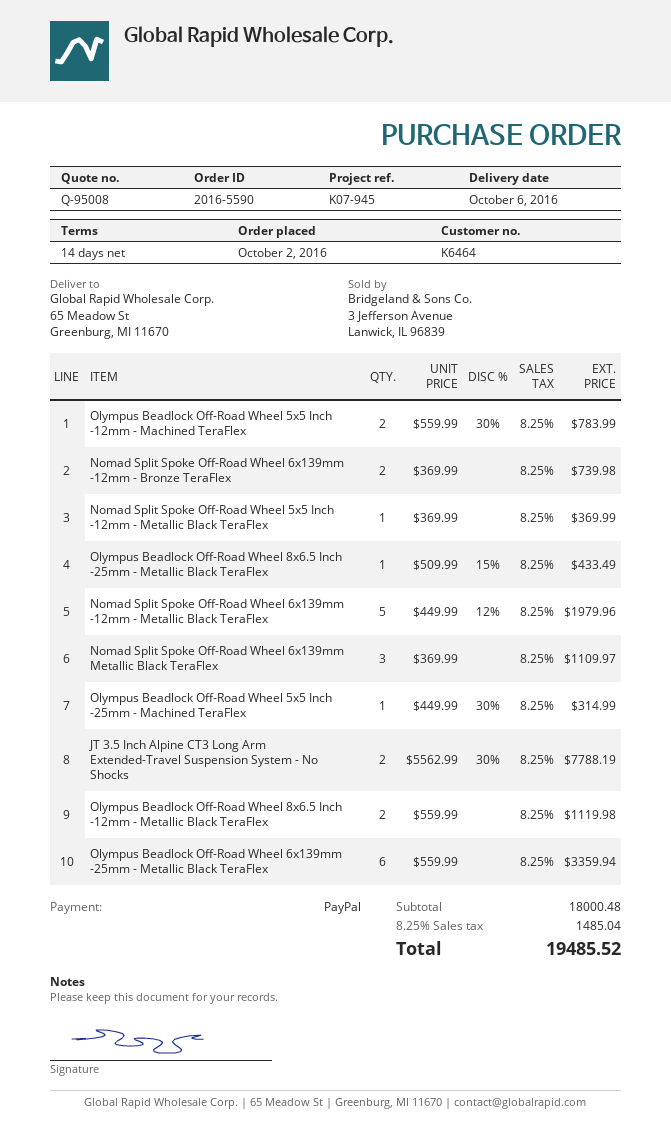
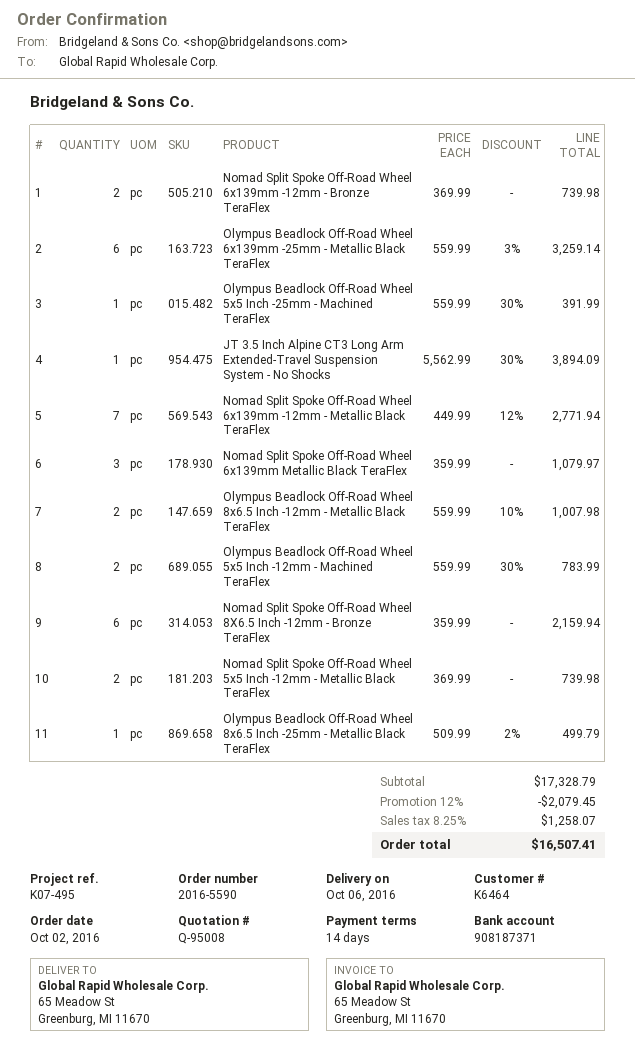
reference: K07-945 -> K07-495
Nomad Split Spoke Off-Road Wheel 5x5 Inch -12mm - Metallic Black TeraFlex: 1 x 369.99 = 369.99 -> 2 x 369.99 = 739.98
Olympus Beadlock Off-Road Wheel 8x6.5 Inch -25mm - Metallic Black TeraFlex: 1 x 509.99 - 15% = 433.49 -> 1 x 509.99 - 2% = 499.79
Nomad Split Spoke Off-Road Wheel 6x139mm -12mm - Metallic Black TeraFlex: 5 x 449.99 - 12% = 1979.96 -> 7 x 449.99 - 12% = 2771.94
Nomad Split Spoke Off-Road Wheel 6x139mm Metallic Black TeraFlex: 3 x 369.99 = 1109.97 -> 3 x 359.99 = 1079.97
Olympus Beadlock Off-Road Wheel 5x5 Inch -25mm - Machined TeraFlex: 1 x 449.99 - 30% = 314.99 -> 1 x 559.99 - 30% = 391.99
JT 3.5 Inch Alpine CT3 Long Arm Extended-Travel Suspension System - No Shocks: 2 x 5562.99 - 30% = 7788.19 -> 1 x 5562.99 - 30% = 3894.09
Olympus Beadlock Off-Road Wheel 8x6.5 Inch -12mm - Metallic Black TeraFlex: 2 x 559.99 = 1119.98 -> 2 x 559.99 - 10% = 1007.98
Olympus Beadlock Off-Road Wheel 6x139mm -25mm - Metallic Black TeraFlex: 6 x 559.99 = 3359.94 -> 6 x 559.99 - 3% = 3259.14
Nomad Split Spoke Off-Road Wheel 8X6.5 Inch -12mm - Bronze TeraFlex: none -> 6 x 359.99 = 2159.94
subtotal: 18000.48 -> 17328.79
discount: none -> 12% = 2079.45
tax: 8.25% = 1485.04 -> 8.25% = 1258.07
total: 19485.52 -> 16507.41

